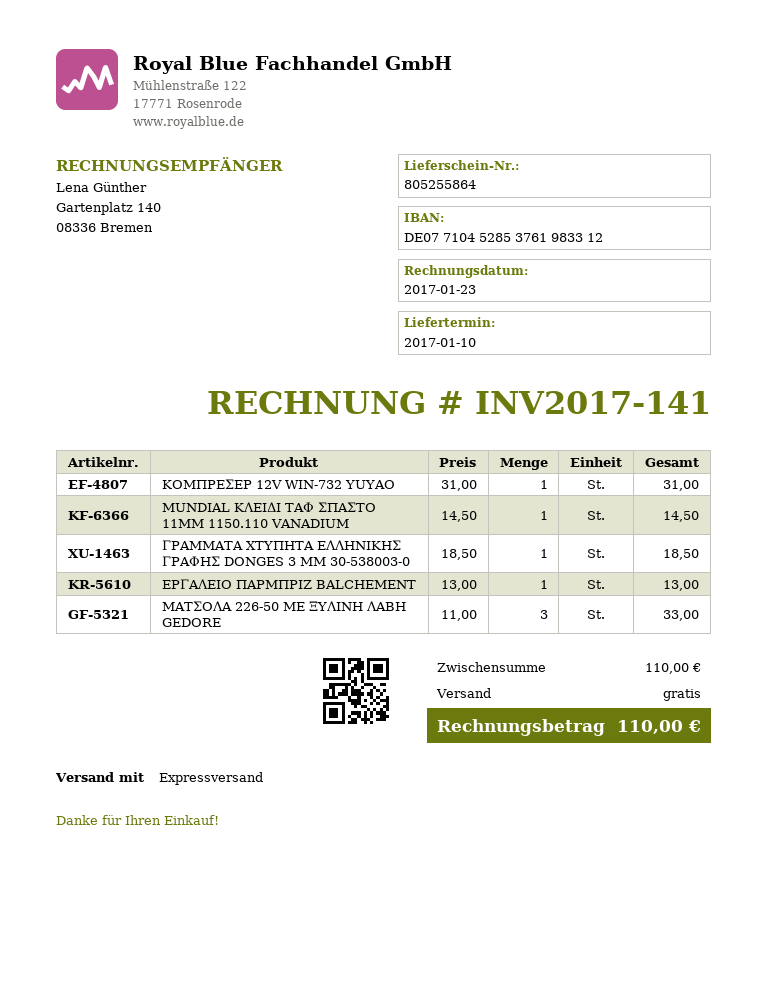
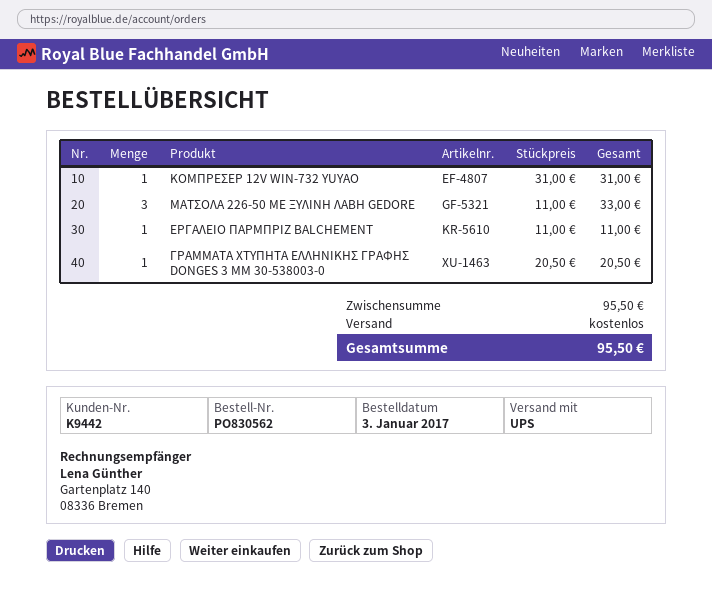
shipping method: express -> UPS
MUNDIAL ΚΛΕΙΔΙ ΤΑΦ ΣΠΑΣΤΟ 11ΜΜ 1150.110 VANADIUM: 1 x 14.50 = 14.50 -> none
ΓΡΑΜΜΑΤΑ ΧΤΥΠΗΤΑ ΕΛΛΗΝΙΚΗΣ ΓΡΑΦΗΣ DONGES 3 MM 30-538003-0: 1 x 18.50 = 18.50 -> 1 x 20.50 = 20.50
ΕΡΓΑΛΕΙΟ ΠΑΡΜΠΡΙΖ BALCHEMENT: 1 x 13.00 = 13.00 -> 1 x 11.00 = 11.00
subtotal: 110.00 -> 95.50
total: 110.00 -> 95.50

